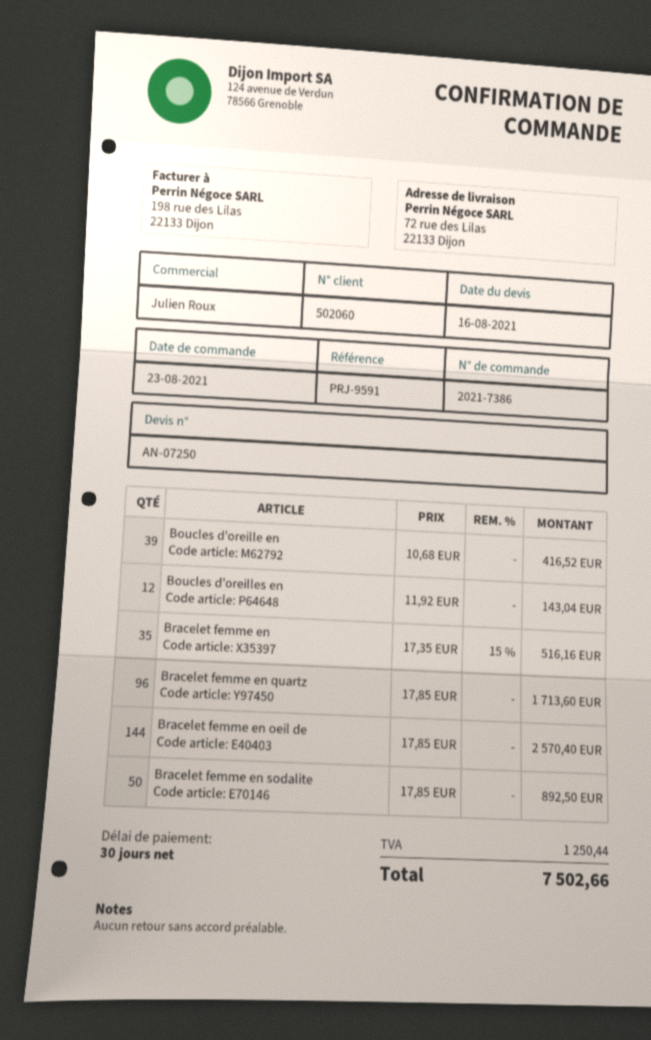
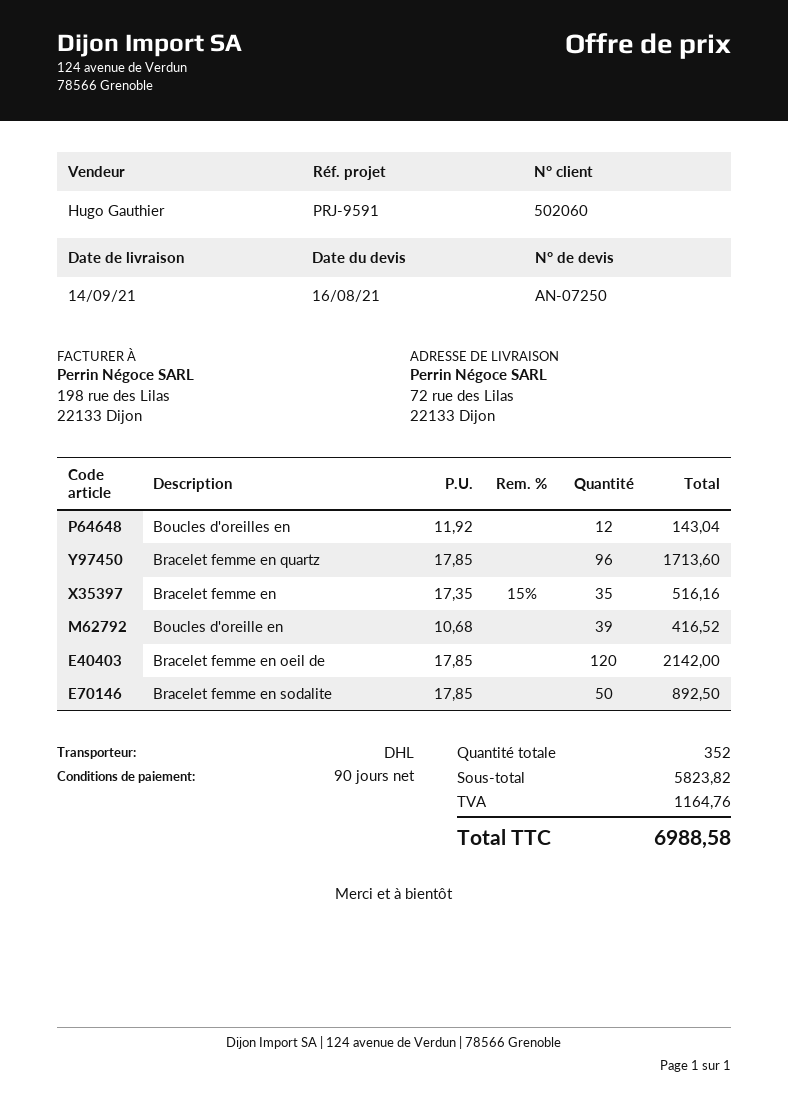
payment terms: 30 days -> 90 days
sales rep: Julien Roux -> Hugo Gauthier
Bracelet femme en oeil de: 144 x 17.85 = 2570.40 -> 120 x 17.85 = 2142.00
tax: 1250.44 -> 1164.76
total: 7502.66 -> 6988.58

